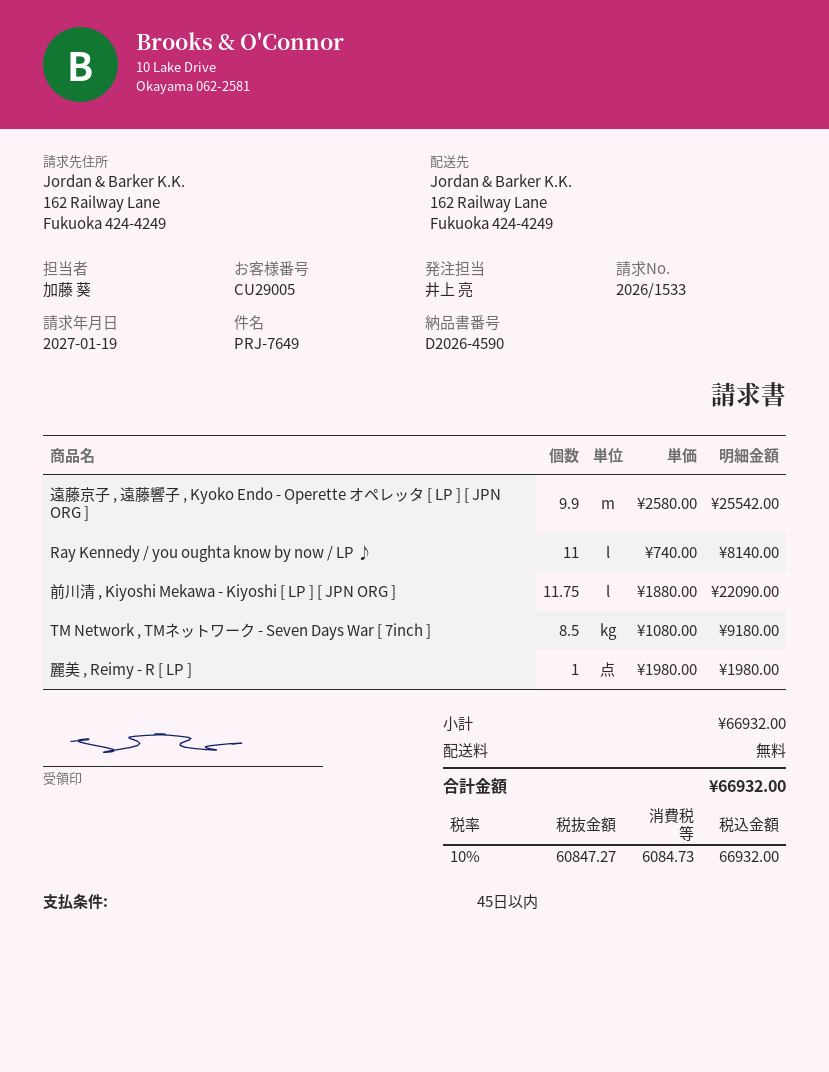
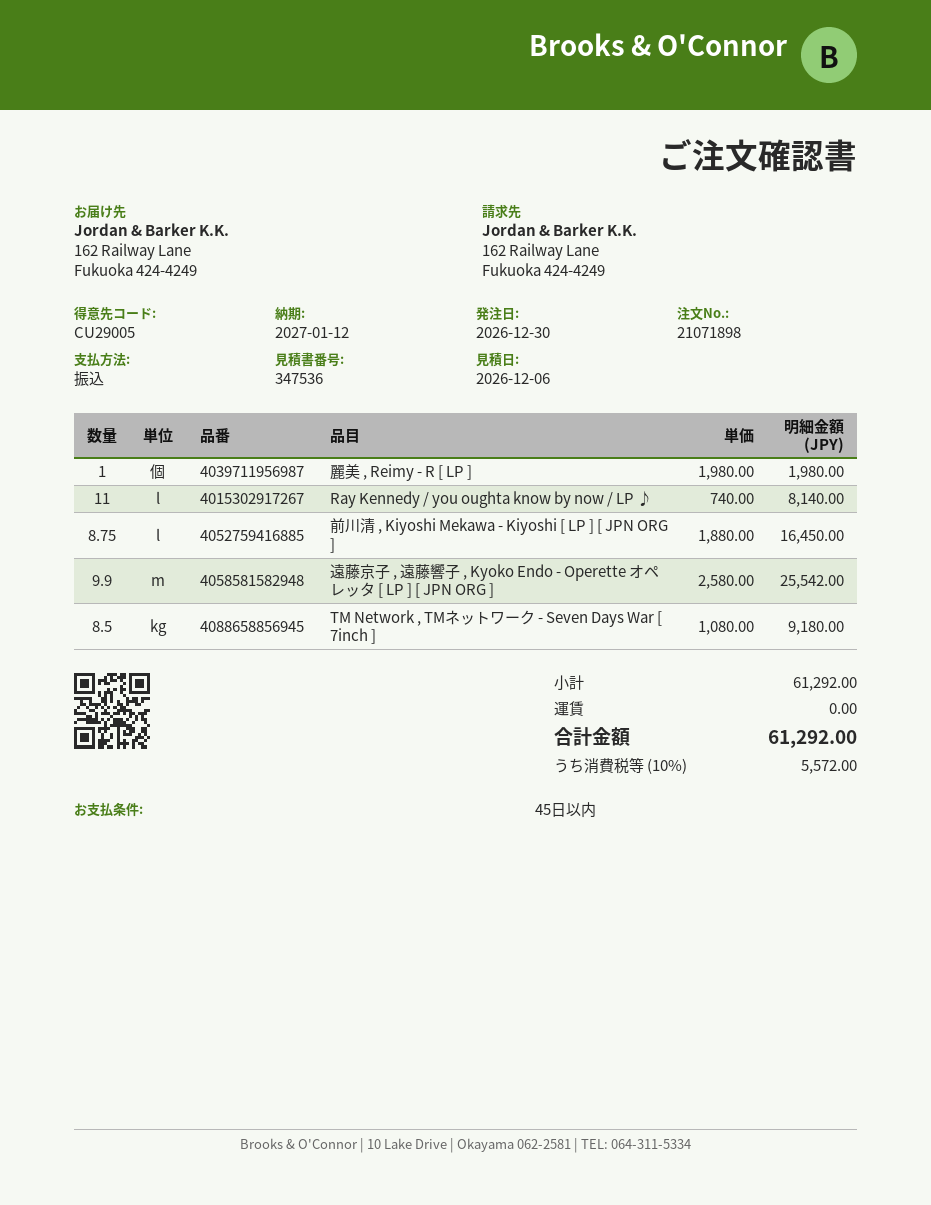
前川清 , Kiyoshi Mekawa - Kiyoshi [ LP ] [ JPN ORG ]: 11.75 x 1880.00 = 22090.00 -> 8.75 x 1880.00 = 16450.00
subtotal: 66932.00 -> 61292.00
tax: 10% = 6084.73 -> 10% = 5572.00
total: 66932.00 -> 61292.00

